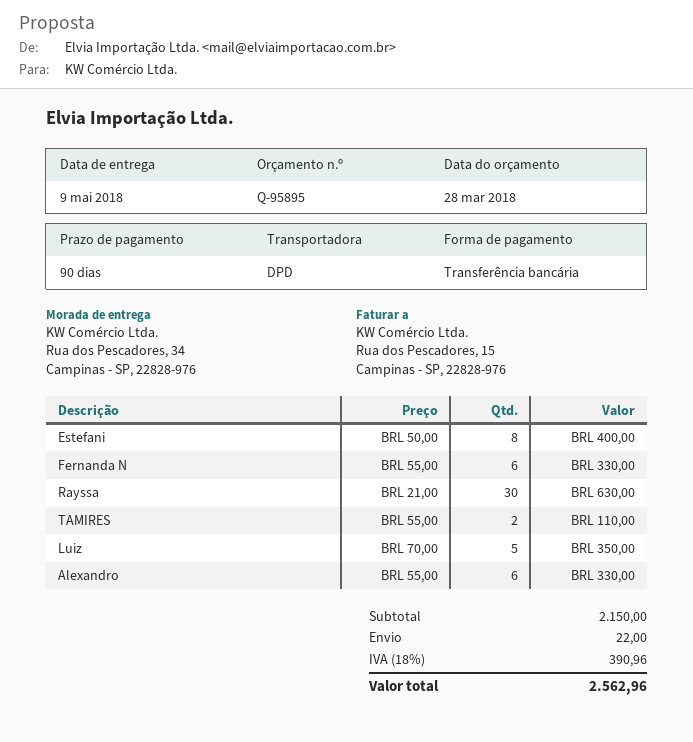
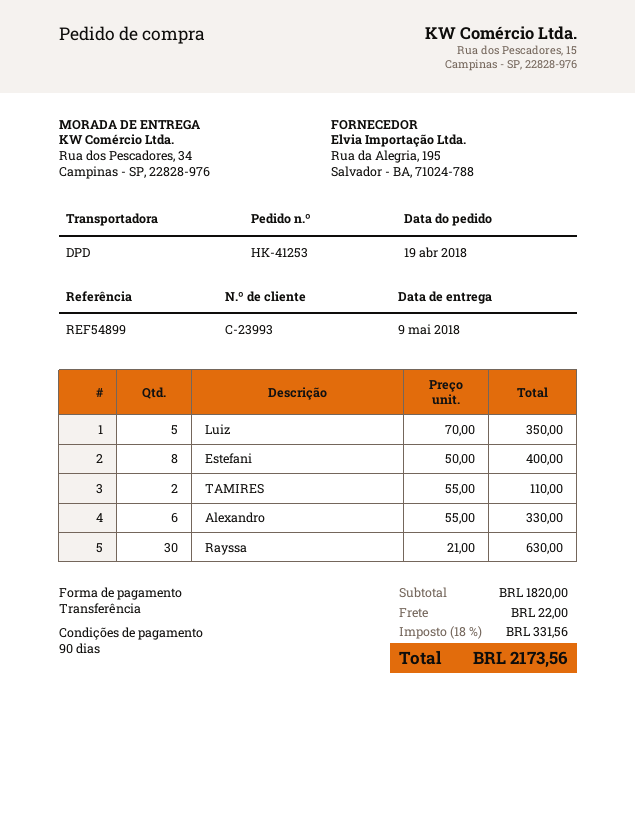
Fernanda N: 6 x 55.00 = 330.00 -> none
subtotal: 2150.00 -> 1820.00
tax: 18% = 390.96 -> 18% = 331.56
total: 2562.96 -> 2173.56

